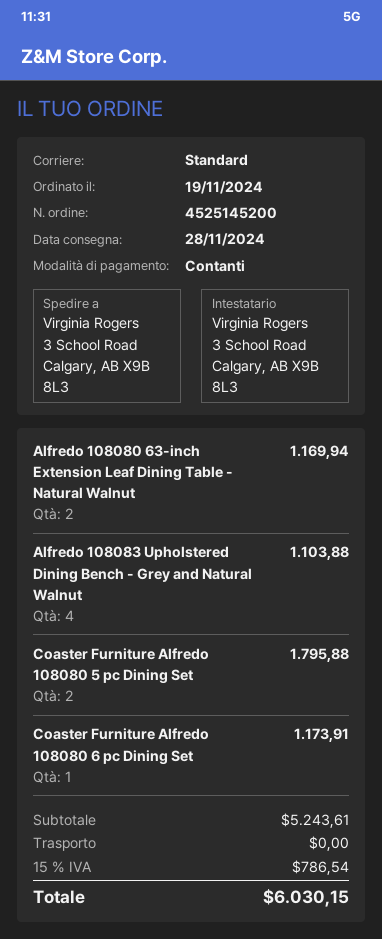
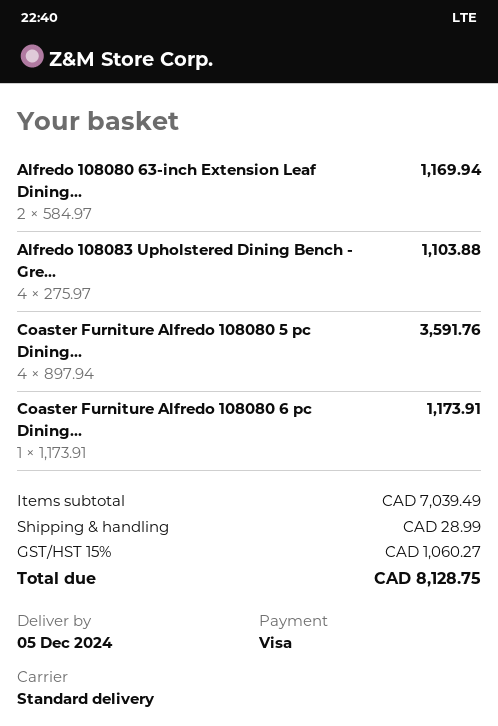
delivery date: 2024-11-28 -> 2024-12-05
payment method: cash -> Visa
Coaster Furniture Alfredo 108080 5 pc Dining Set: 2 for 1795.88 -> 4 for 3591.76
subtotal: 5243.61 -> 7039.49
shipping: 0.00 -> 28.99
tax: 15% = 786.54 -> 15% = 1060.27
total: 6030.15 -> 8128.75

